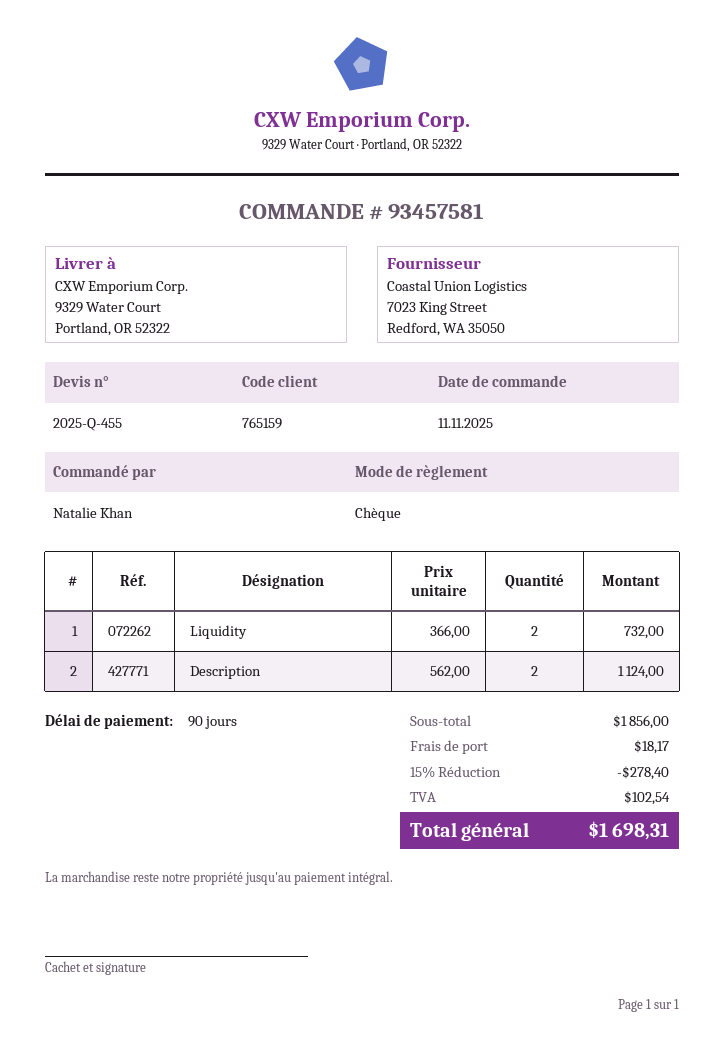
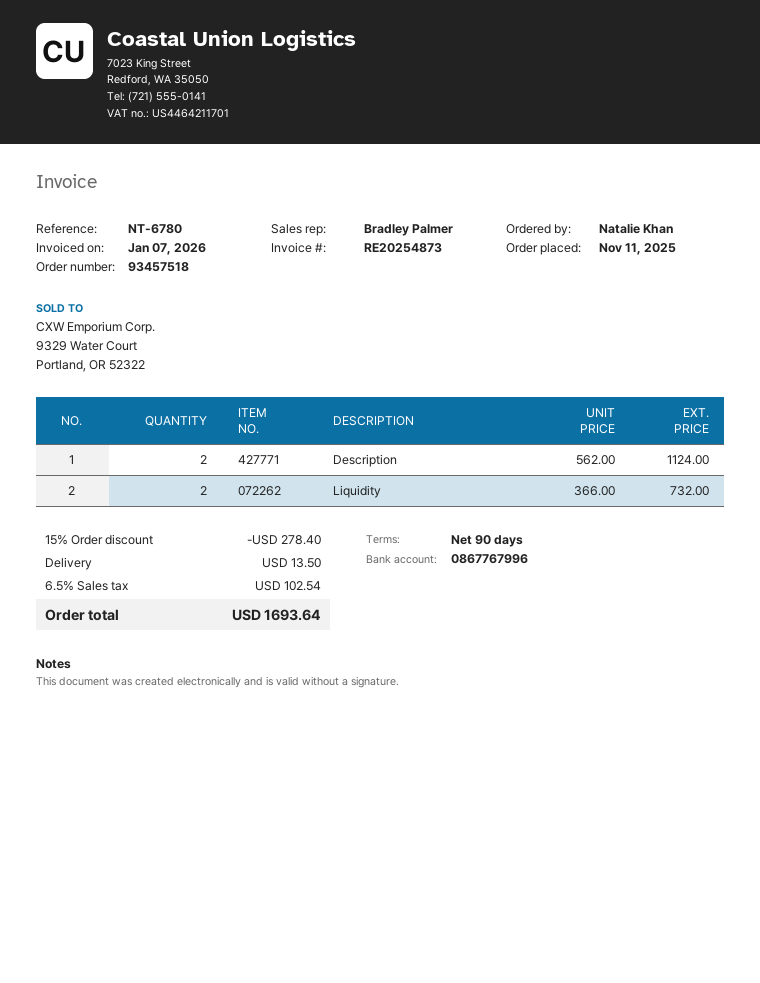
order number: 93457581 -> 93457518
shipping: 18.17 -> 13.50
total: 1698.31 -> 1693.64

